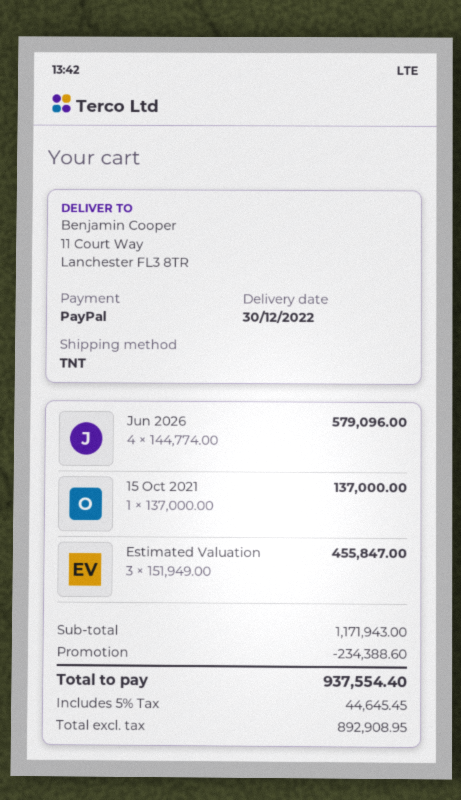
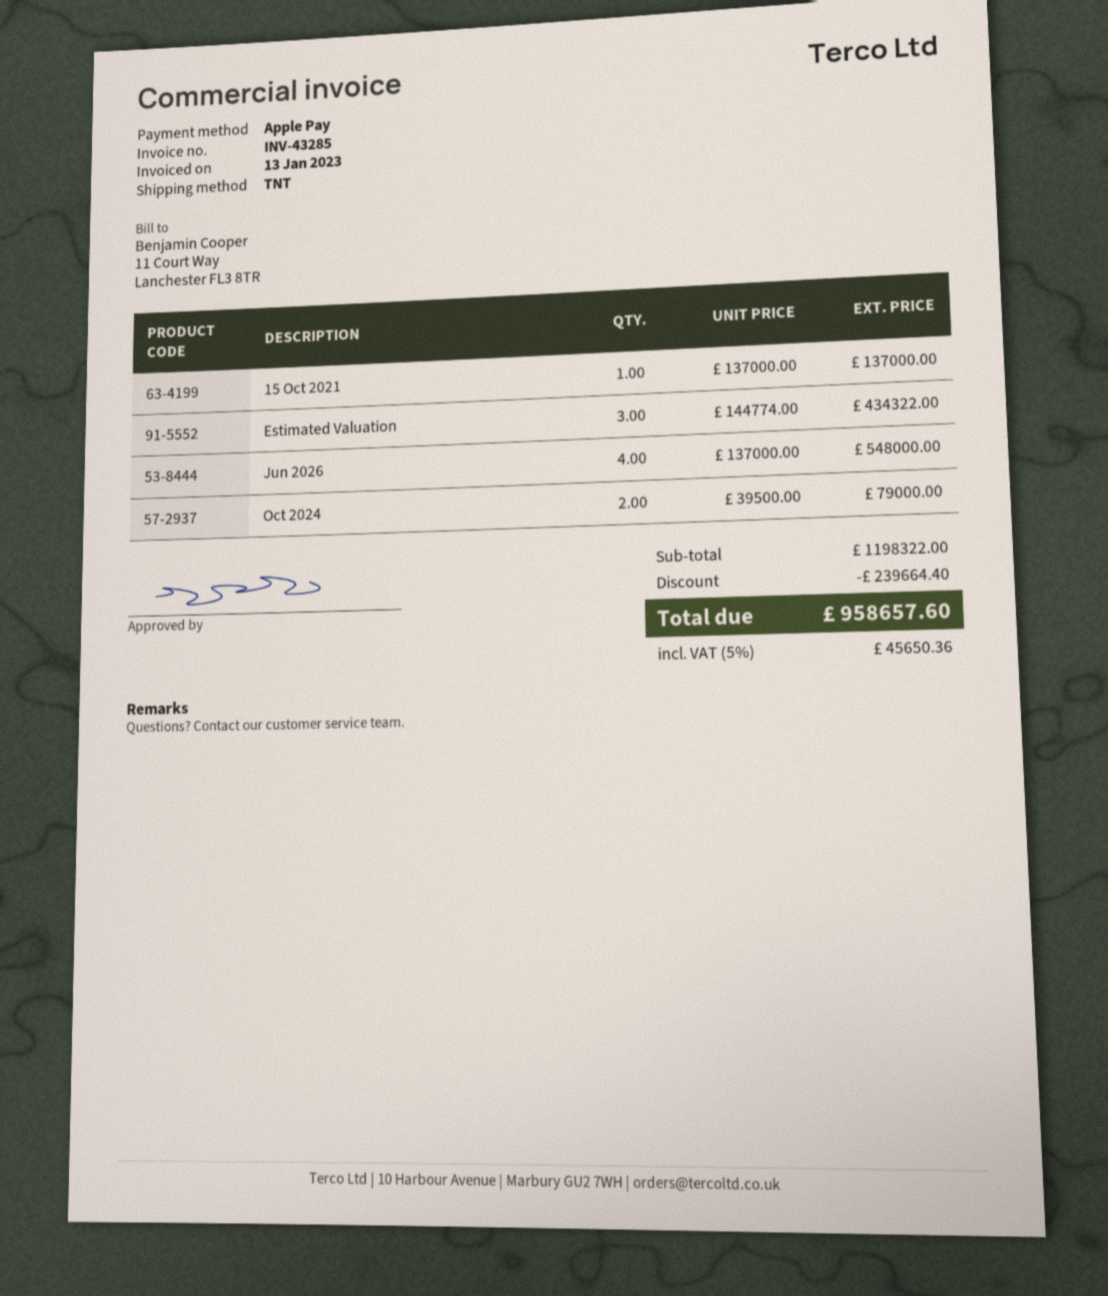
payment method: PayPal -> Apple Pay
Jun 2026: 4 x 144774.00 = 579096.00 -> 4 x 137000.00 = 548000.00
Estimated Valuation: 3 x 151949.00 = 455847.00 -> 3 x 144774.00 = 434322.00
Oct 2024: none -> 2 x 39500.00 = 79000.00
subtotal: 1171943.00 -> 1198322.00
discount: 234388.60 -> 239664.40
tax: 5% = 44645.45 -> 5% = 45650.36
total: 937554.40 -> 958657.60

